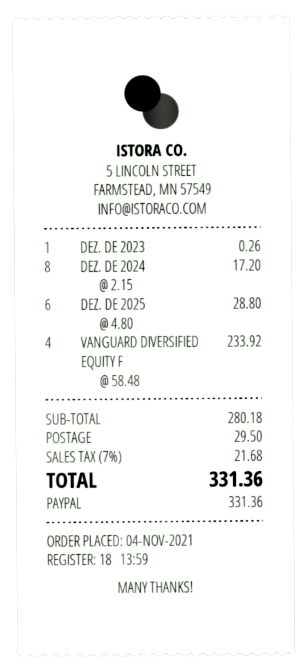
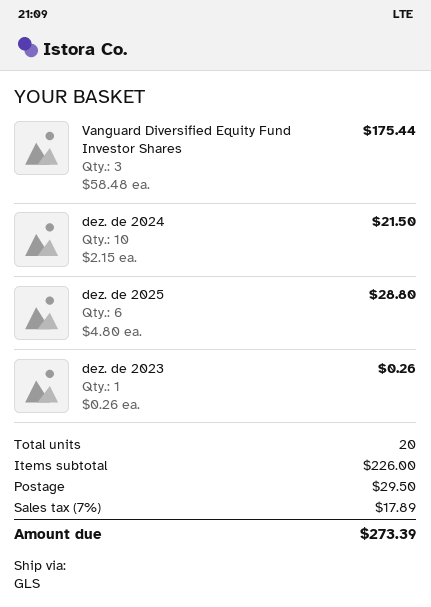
DEZ. DE 2024: 8 x 2.15 = 17.20 -> 10 x 2.15 = 21.50
VANGUARD DIVERSIFIED EQUITY F: 4 x 58.48 = 233.92 -> 3 x 58.48 = 175.44
subtotal: 280.18 -> 226.00
tax: 7% = 21.68 -> 7% = 17.89
total: 331.36 -> 273.39

